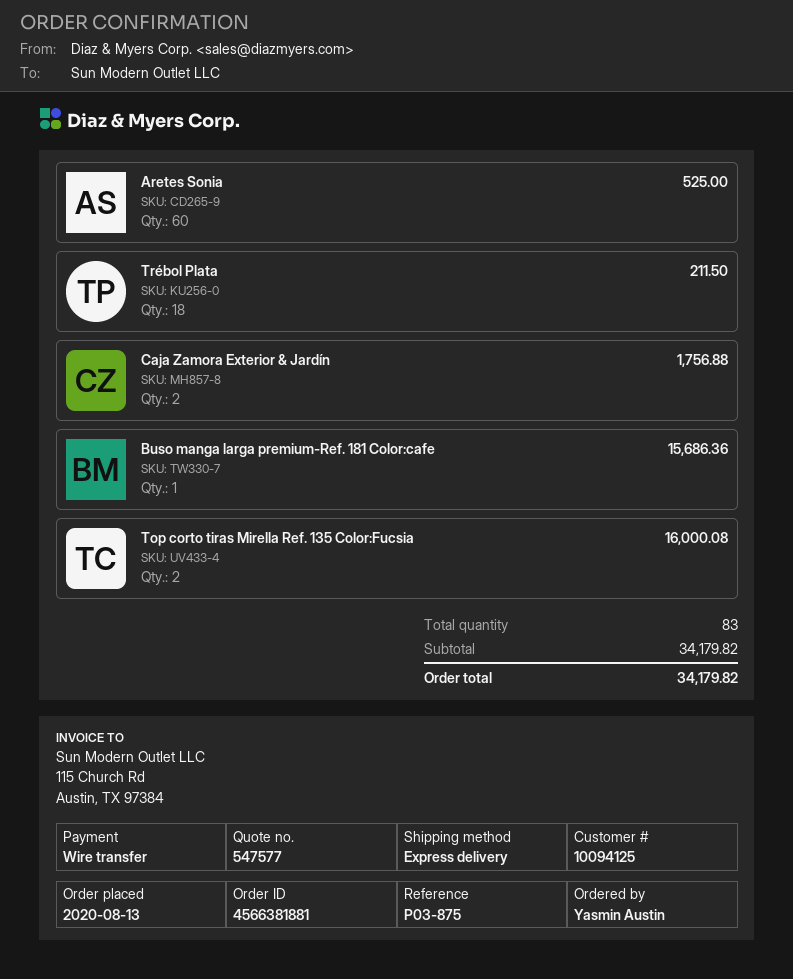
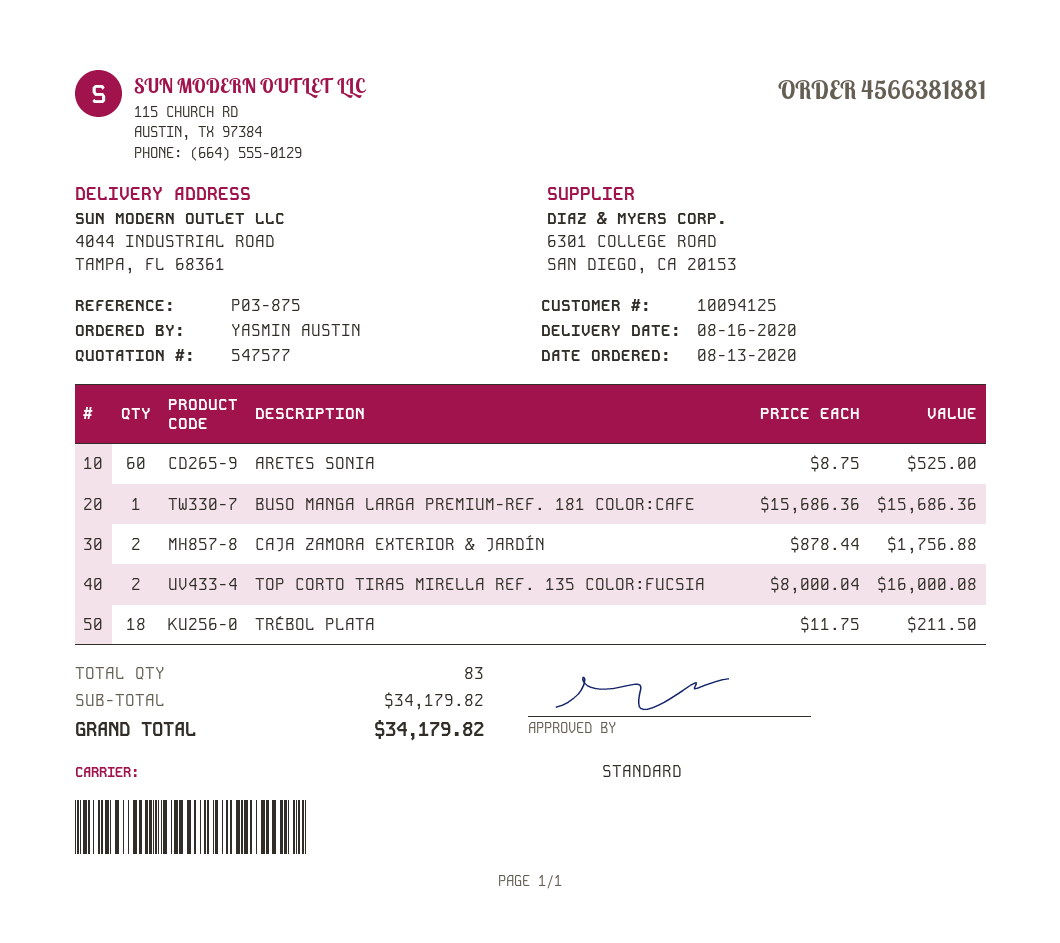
shipping method: express -> standard

